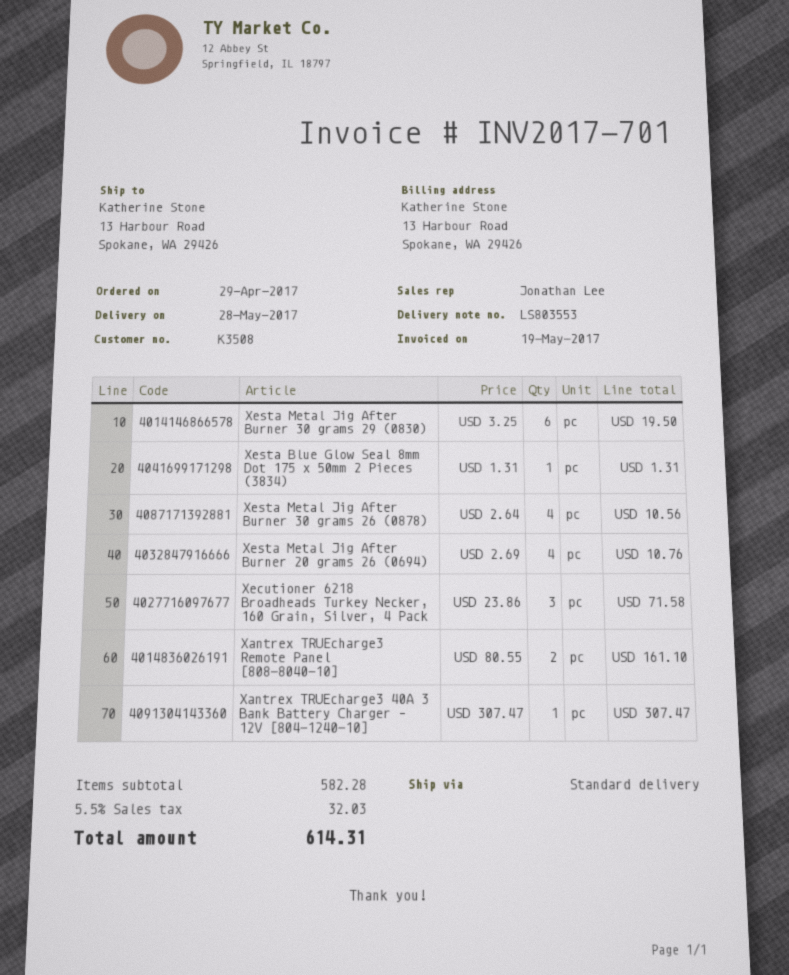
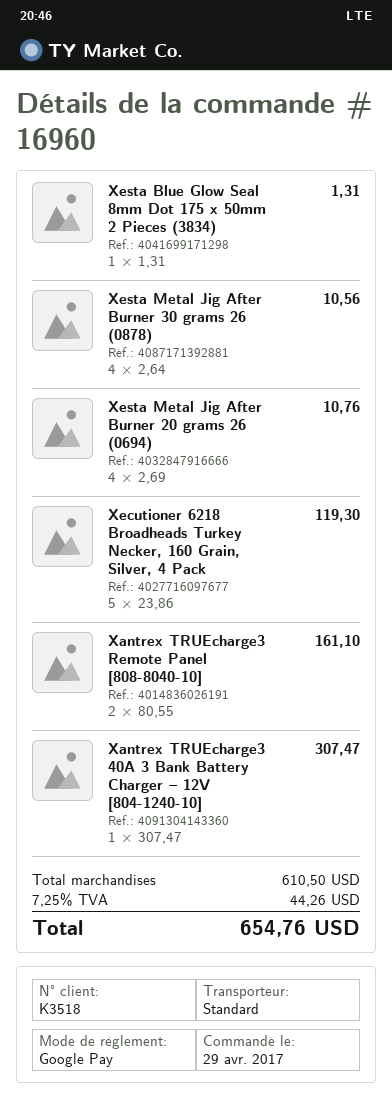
customer number: K3508 -> K3518
Xesta Metal Jig After Burner 30 grams 29 (0830): 6 x 3.25 = 19.50 -> none
Xecutioner 6218 Broadheads Turkey Necker, 160 Grain, Silver, 4 Pack: 3 x 23.86 = 71.58 -> 5 x 23.86 = 119.30
subtotal: 582.28 -> 610.50
tax: 5.5% = 32.03 -> 7.25% = 44.26
total: 614.31 -> 654.76

